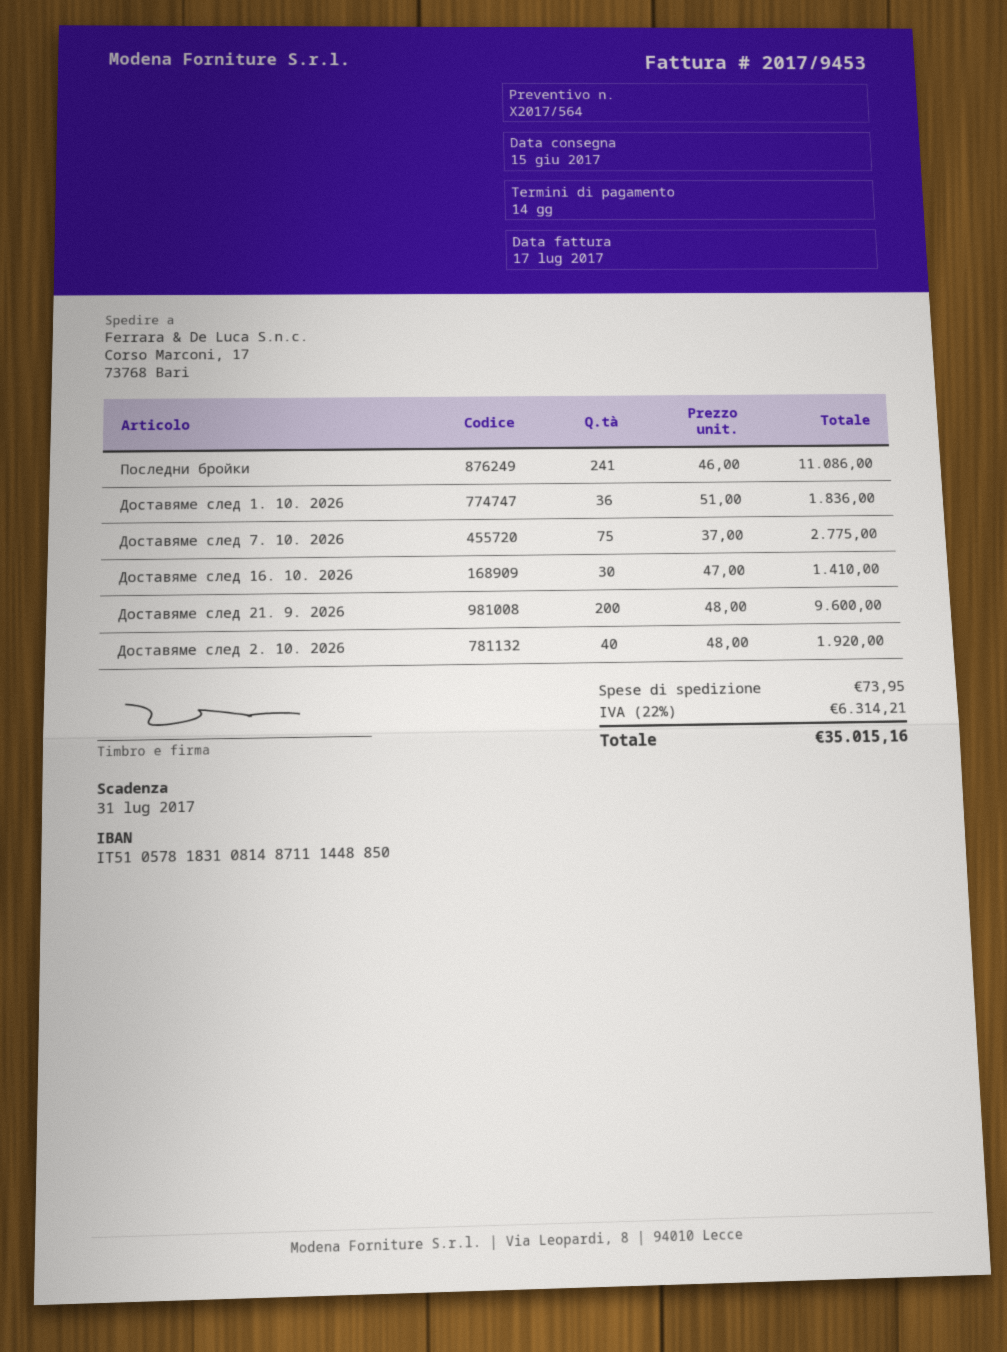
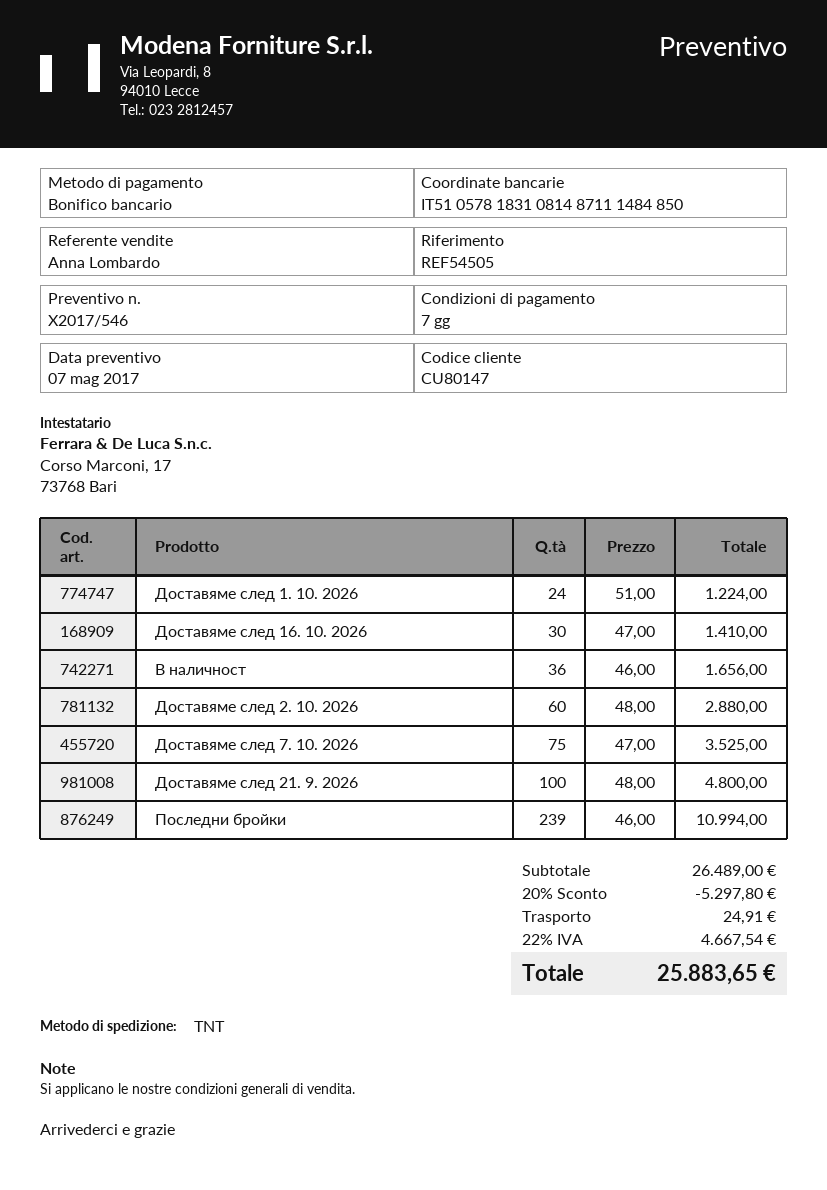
quote number: X2017/564 -> X2017/546
payment terms: 14 days -> 7 days
bank account: IT5105781831081487111448850 -> IT5105781831081487111484850
Последни бройки: 241 x 46.00 = 11086.00 -> 239 x 46.00 = 10994.00
Доставяме след 1. 10. 2026: 36 x 51.00 = 1836.00 -> 24 x 51.00 = 1224.00
Доставяме след 7. 10. 2026: 75 x 37.00 = 2775.00 -> 75 x 47.00 = 3525.00
Доставяме след 21. 9. 2026: 200 x 48.00 = 9600.00 -> 100 x 48.00 = 4800.00
Доставяме след 2. 10. 2026: 40 x 48.00 = 1920.00 -> 60 x 48.00 = 2880.00
В наличност: none -> 36 x 46.00 = 1656.00
discount: none -> 20% = 5297.80
shipping: 73.95 -> 24.91
tax: 22% = 6314.21 -> 22% = 4667.54
total: 35015.16 -> 25883.65

